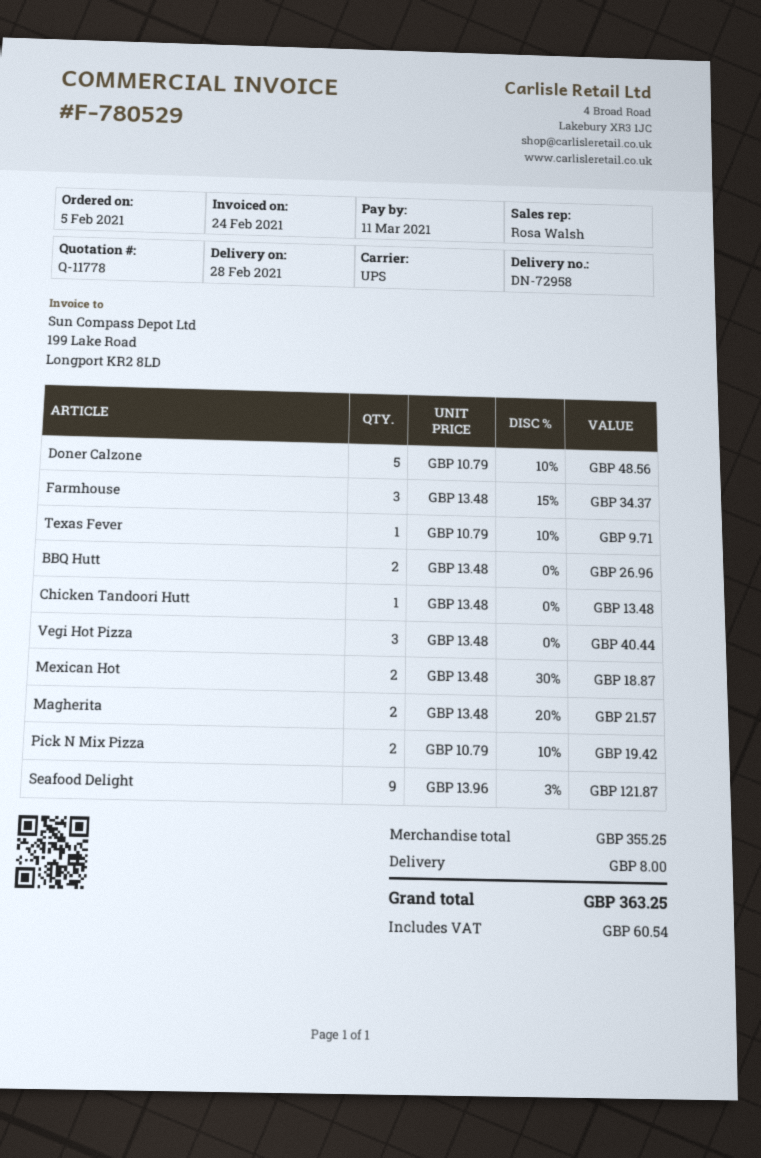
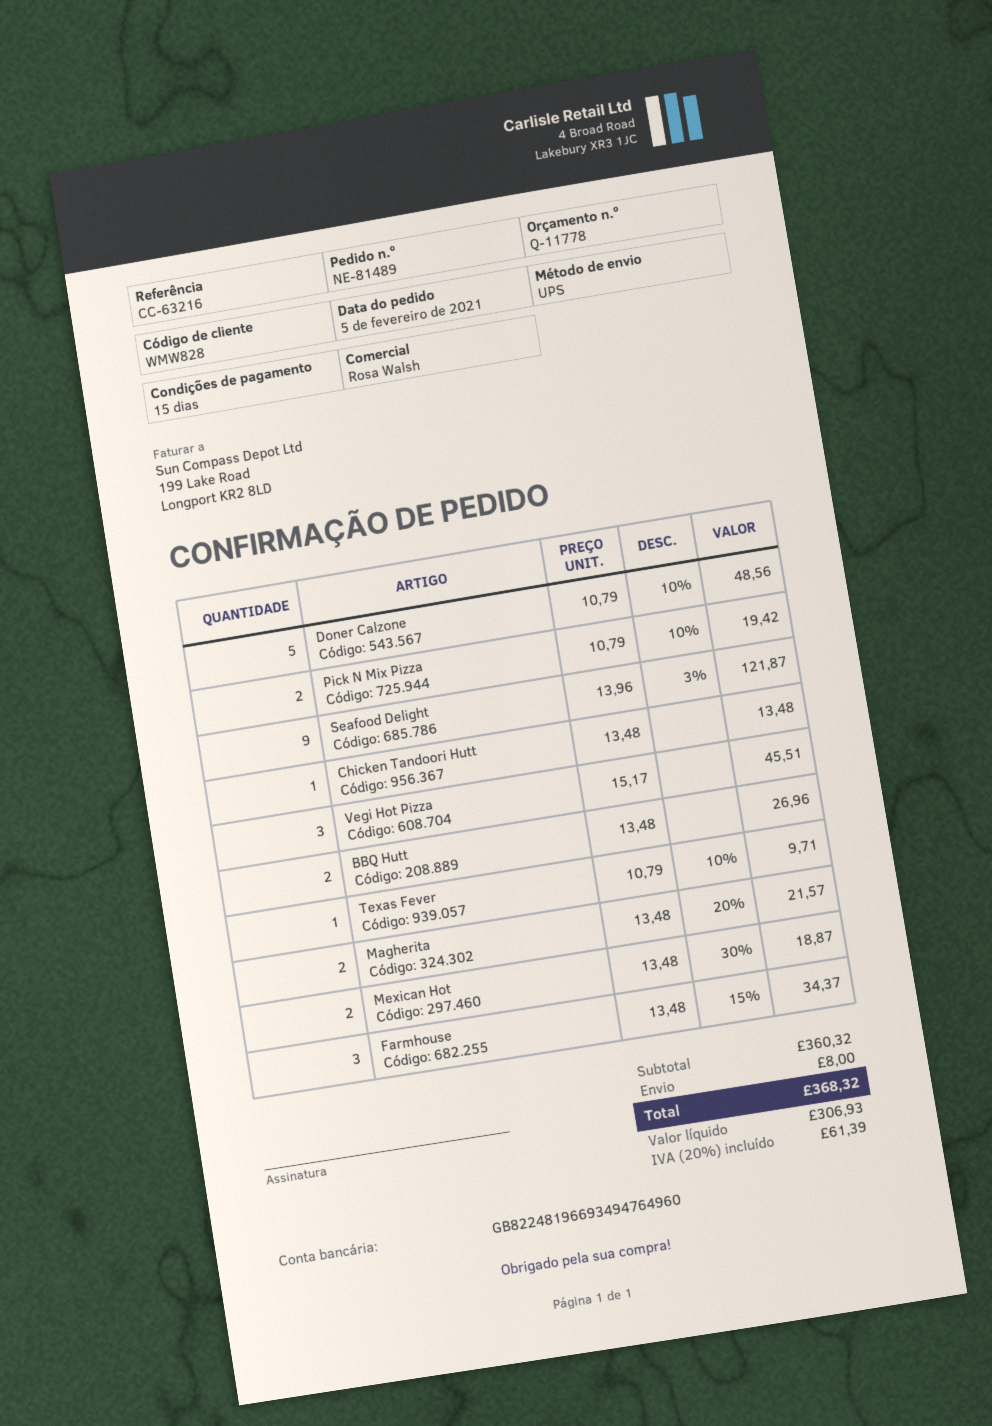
Vegi Hot Pizza: 3 x 13.48 = 40.44 -> 3 x 15.17 = 45.51
subtotal: 355.25 -> 360.32
tax: 60.54 -> 61.39
total: 363.25 -> 368.32

